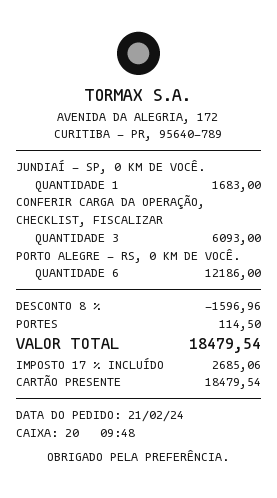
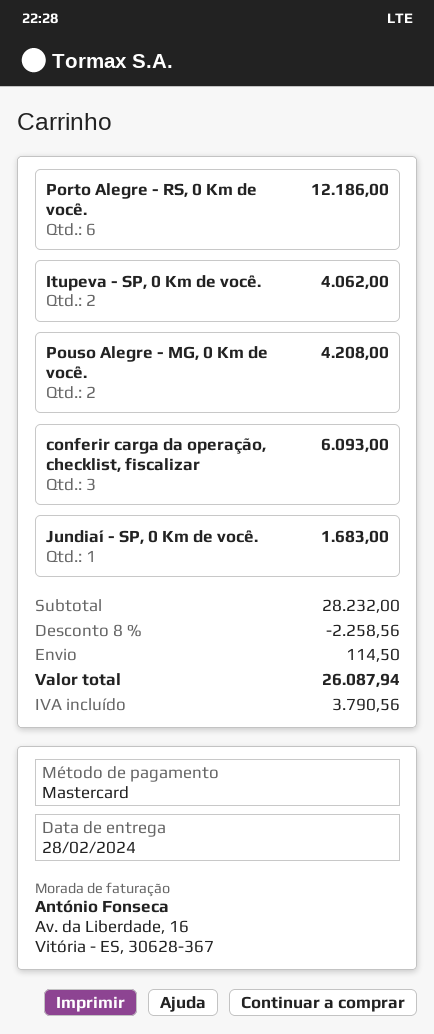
payment method: gift card -> Mastercard
Itupeva - SP, 0 Km de você.: none -> 2 for 4062.00
Pouso Alegre - MG, 0 Km de você.: none -> 2 for 4208.00
discount: 8% = 1596.96 -> 8% = 2258.56
tax: 2685.06 -> 3790.56
total: 18479.54 -> 26087.94

